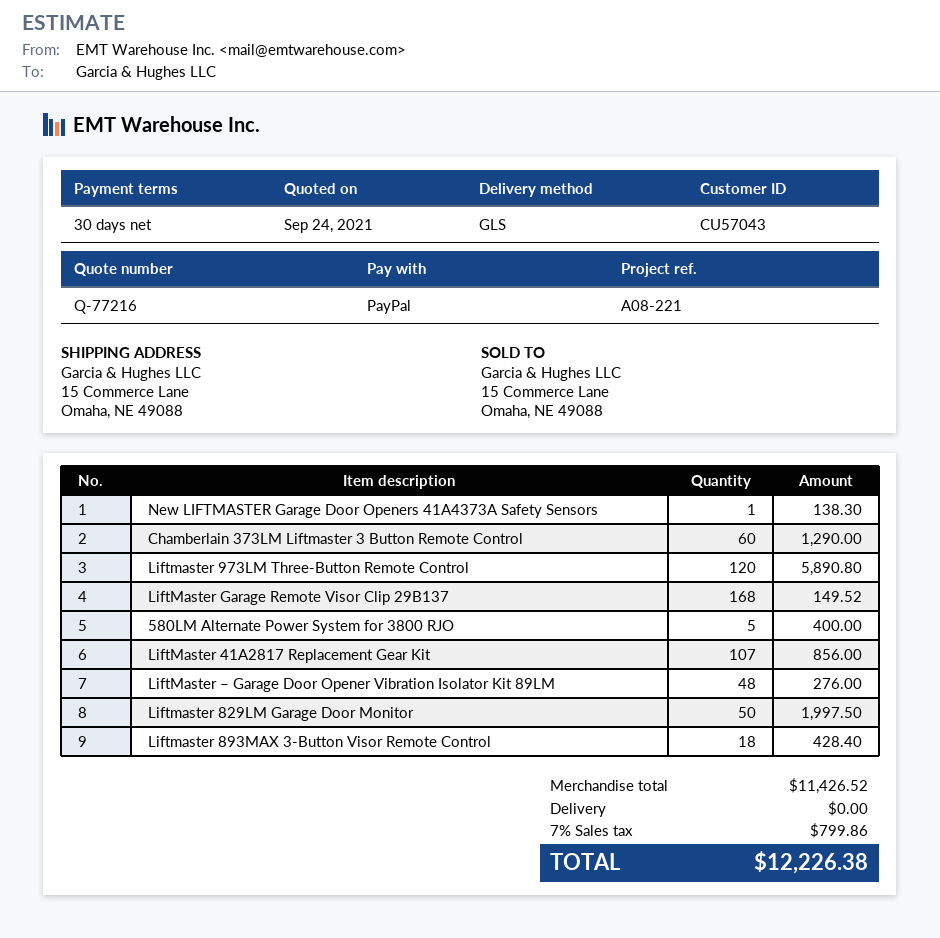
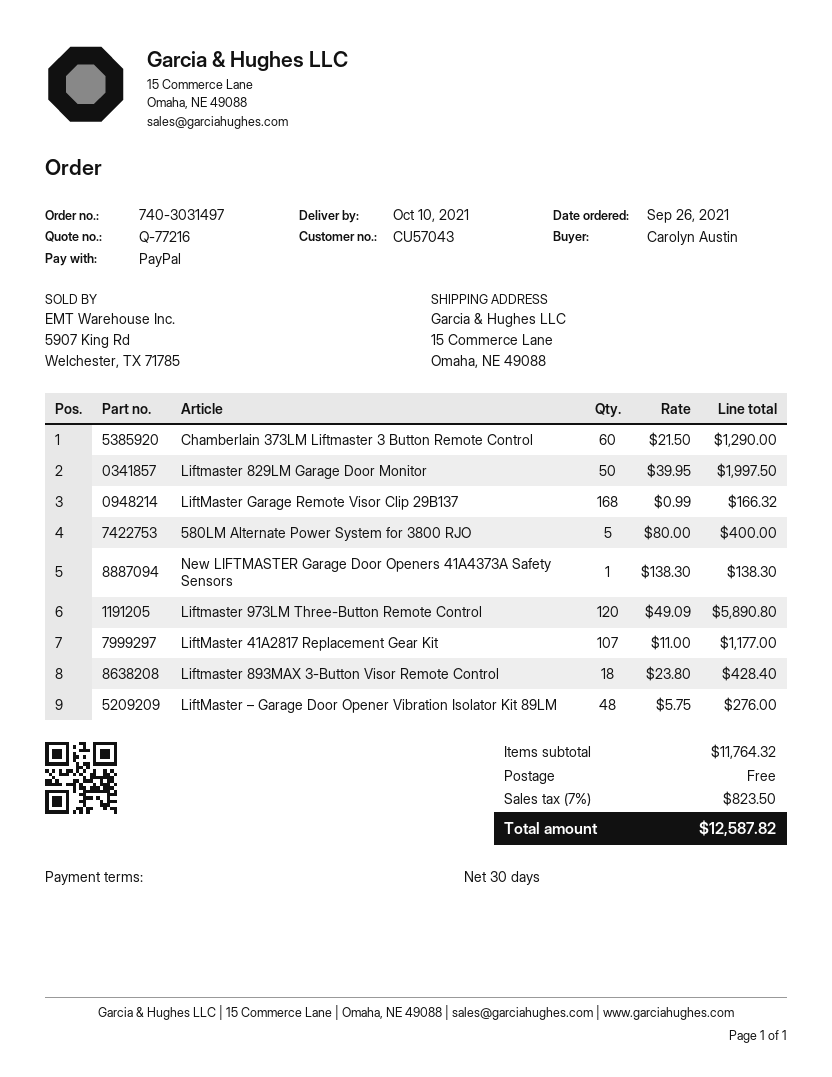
LiftMaster Garage Remote Visor Clip 29B137: 168 for 149.52 -> 168 for 166.32
LiftMaster 41A2817 Replacement Gear Kit: 107 for 856.00 -> 107 for 1177.00
subtotal: 11426.52 -> 11764.32
tax: 7% = 799.86 -> 7% = 823.50
total: 12226.38 -> 12587.82

